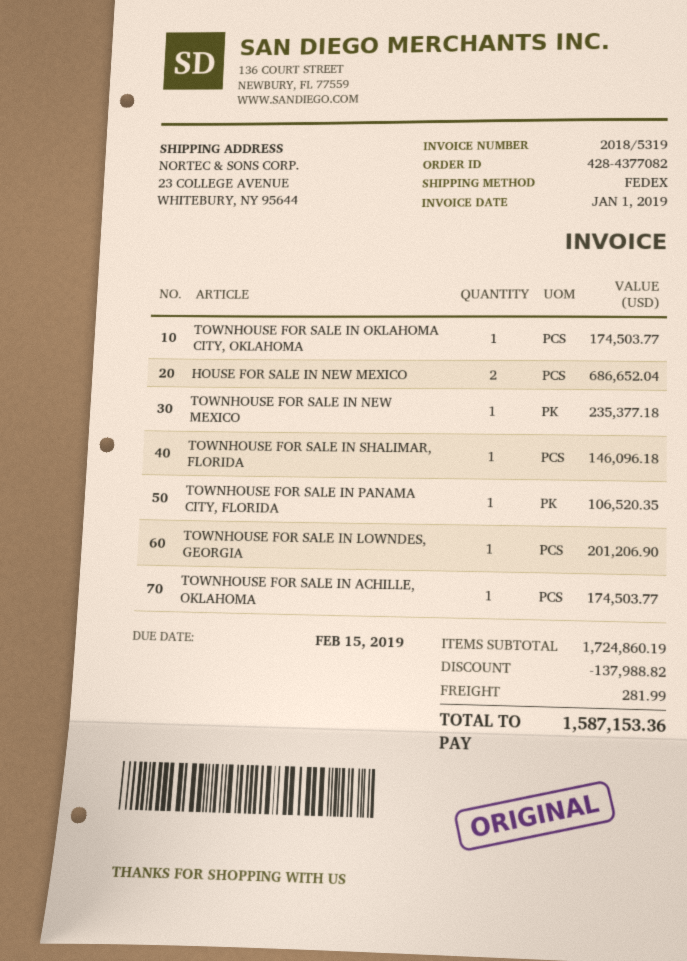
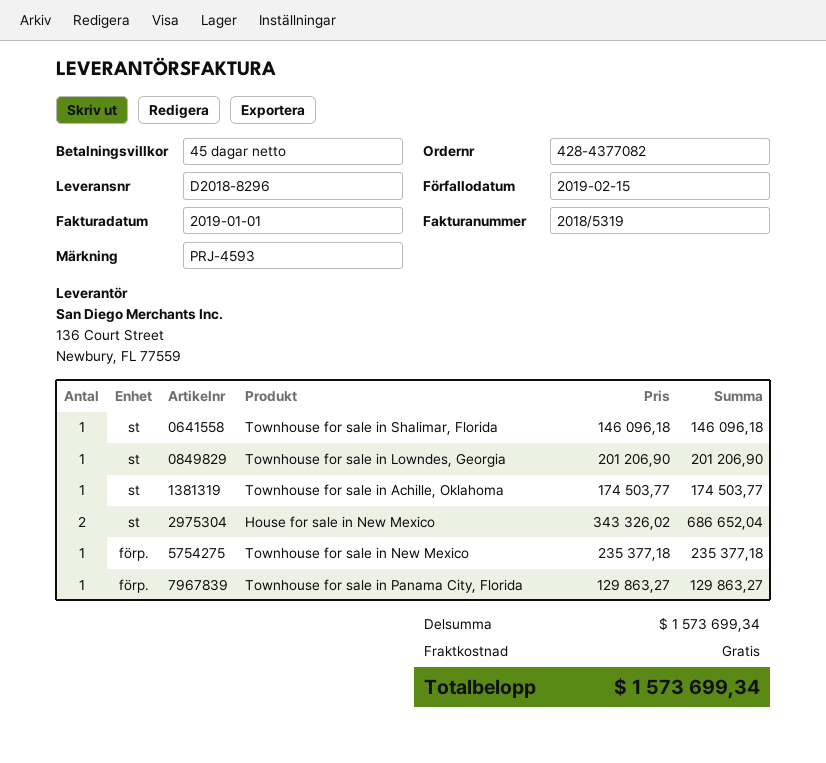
TOWNHOUSE FOR SALE IN OKLAHOMA CITY, OKLAHOMA: 1 for 174503.77 -> none
TOWNHOUSE FOR SALE IN PANAMA CITY, FLORIDA: 1 for 106520.35 -> 1 for 129863.27
subtotal: 1724860.19 -> 1573699.34
discount: 137988.82 -> none
shipping: 281.99 -> 0.00
total: 1587153.36 -> 1573699.34

